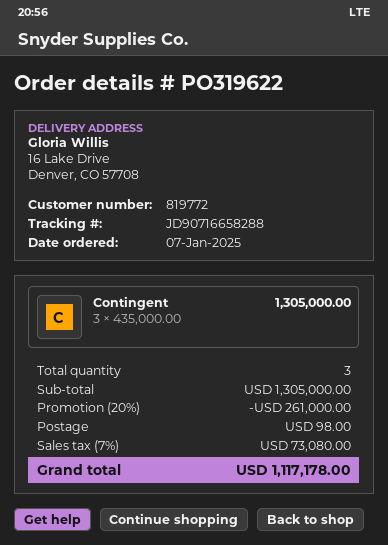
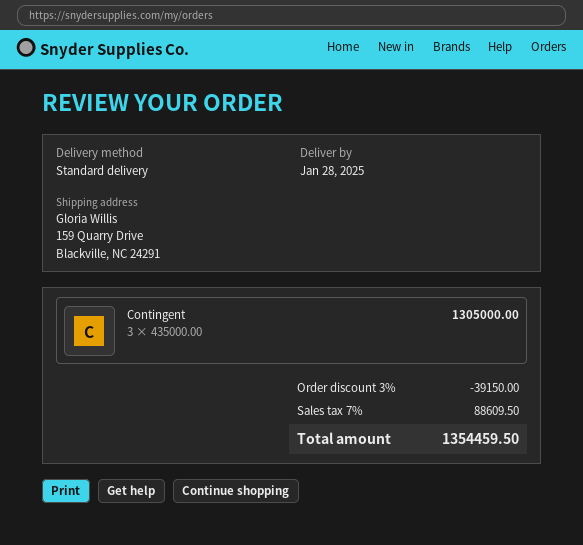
ship to: 16 Lake Drive, Denver, CO 57708 -> 159 Quarry Drive, Blackville, NC 24291
discount: 20% = 261000.00 -> 3% = 39150.00
shipping: 98.00 -> none
tax: 7% = 73080.00 -> 7% = 88609.50
total: 1117178.00 -> 1354459.50

